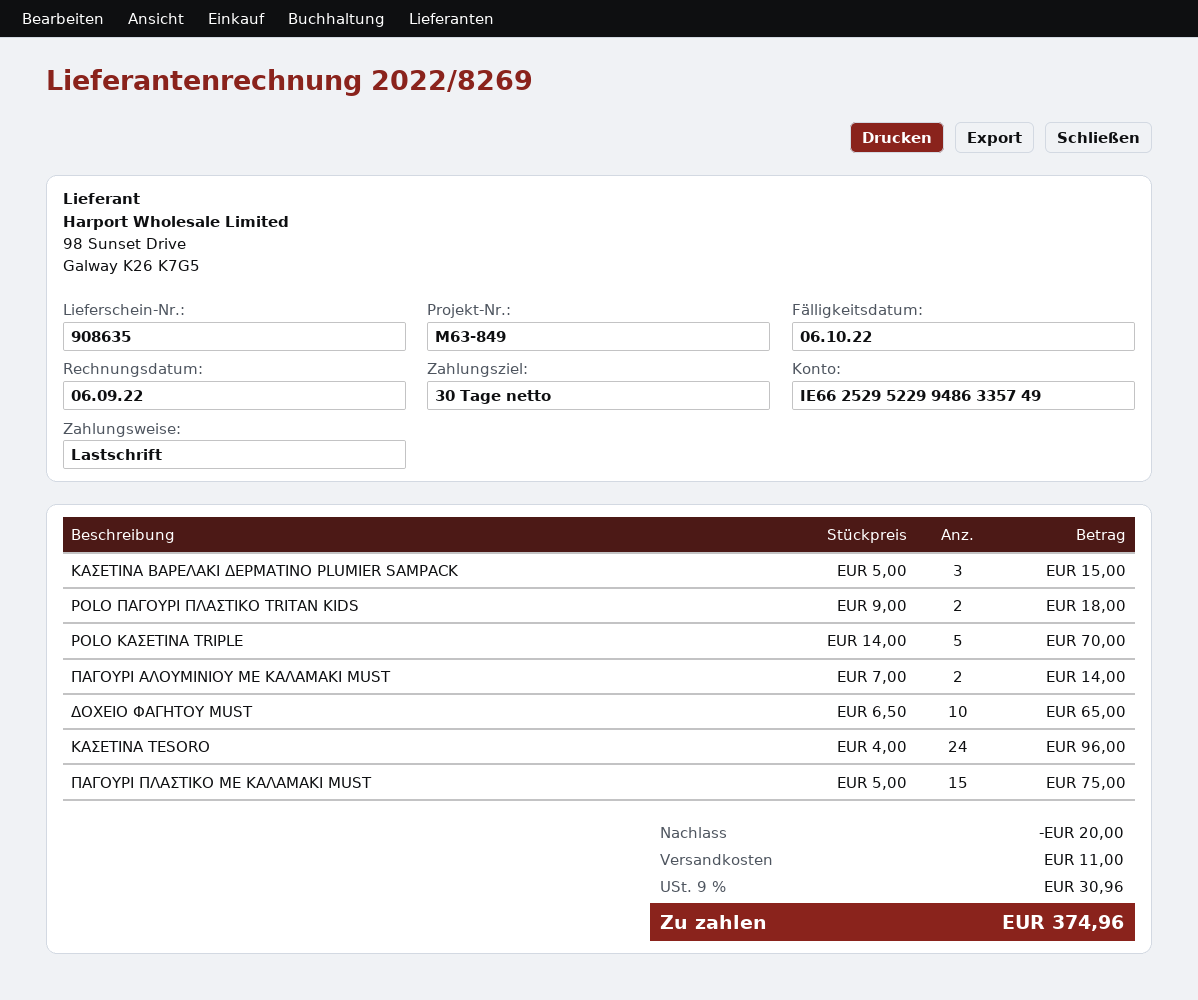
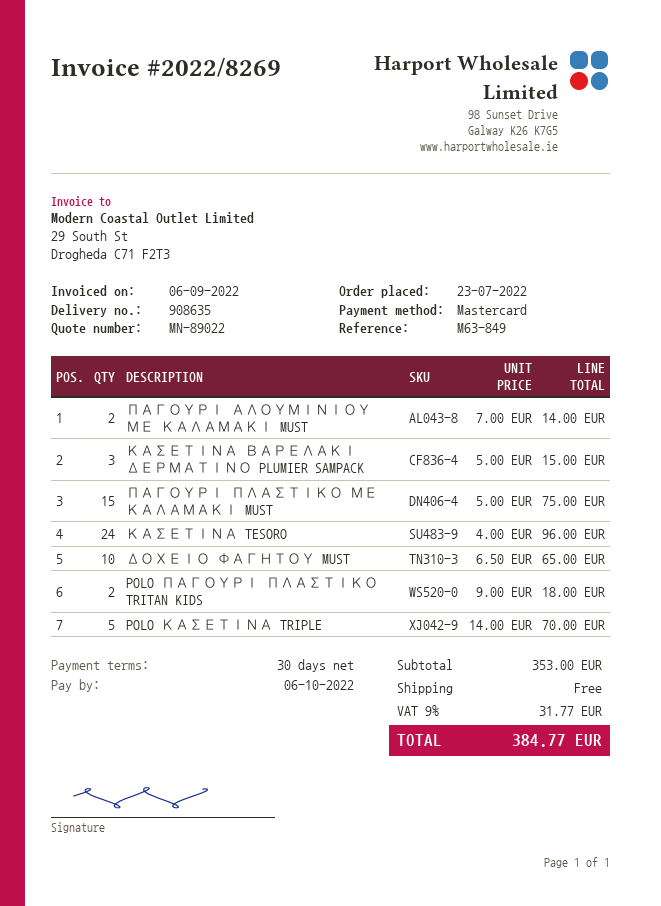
payment method: direct debit -> Mastercard
discount: 20.00 -> none
shipping: 11.00 -> 0.00
tax: 9% = 30.96 -> 9% = 31.77
total: 374.96 -> 384.77

